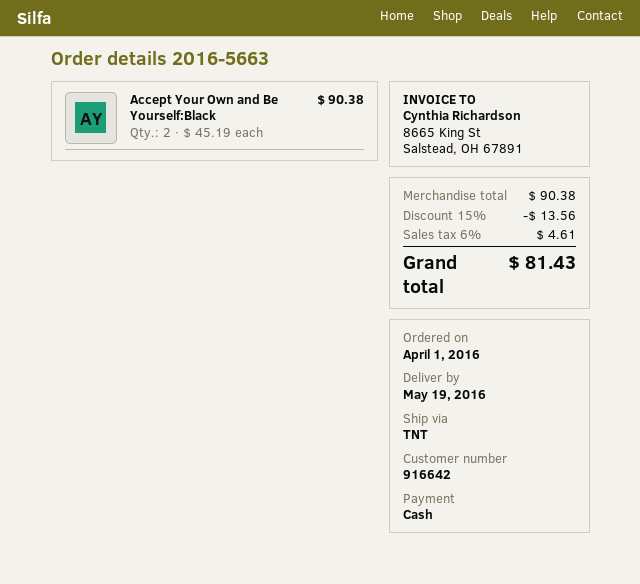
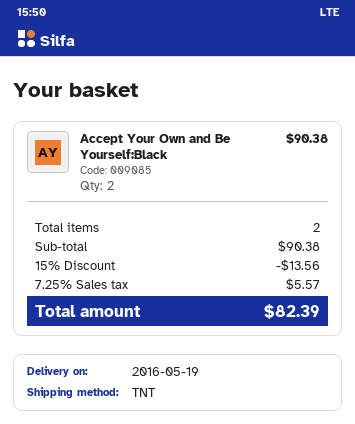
tax: 6% = 4.61 -> 7.25% = 5.57
total: 81.43 -> 82.39

